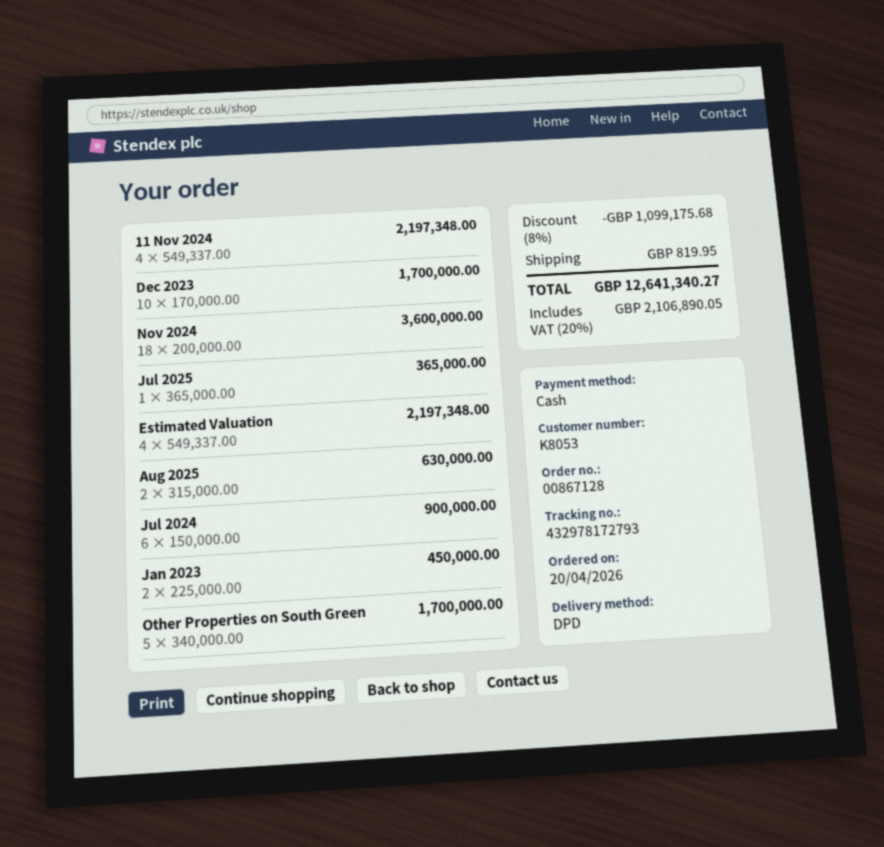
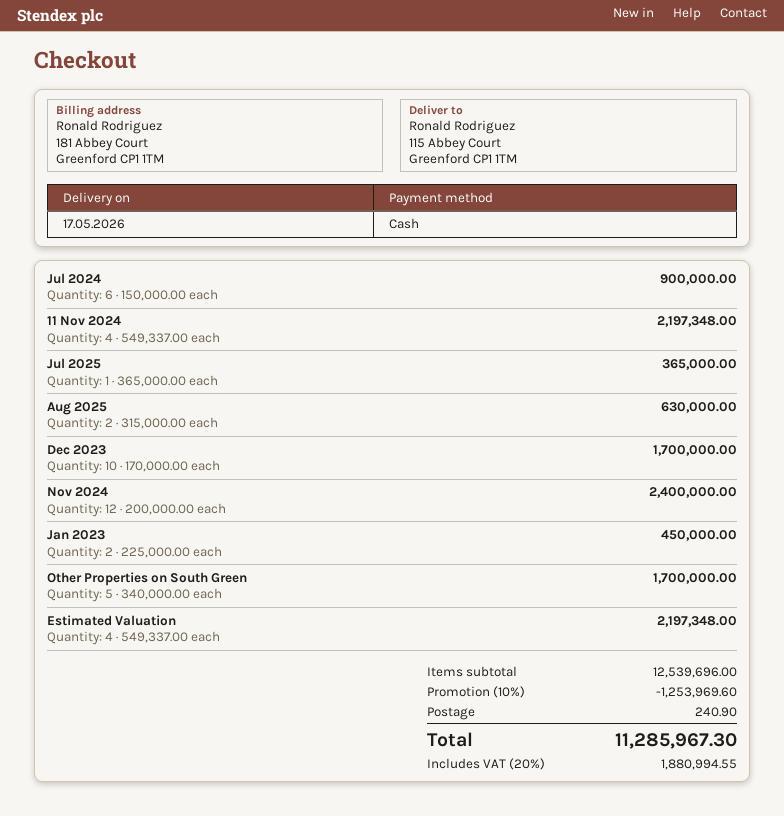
Nov 2024: 18 x 200000.00 = 3600000.00 -> 12 x 200000.00 = 2400000.00
discount: 8% = 1099175.68 -> 10% = 1253969.60
shipping: 819.95 -> 240.90
tax: 20% = 2106890.05 -> 20% = 1880994.55
total: 12641340.27 -> 11285967.30

